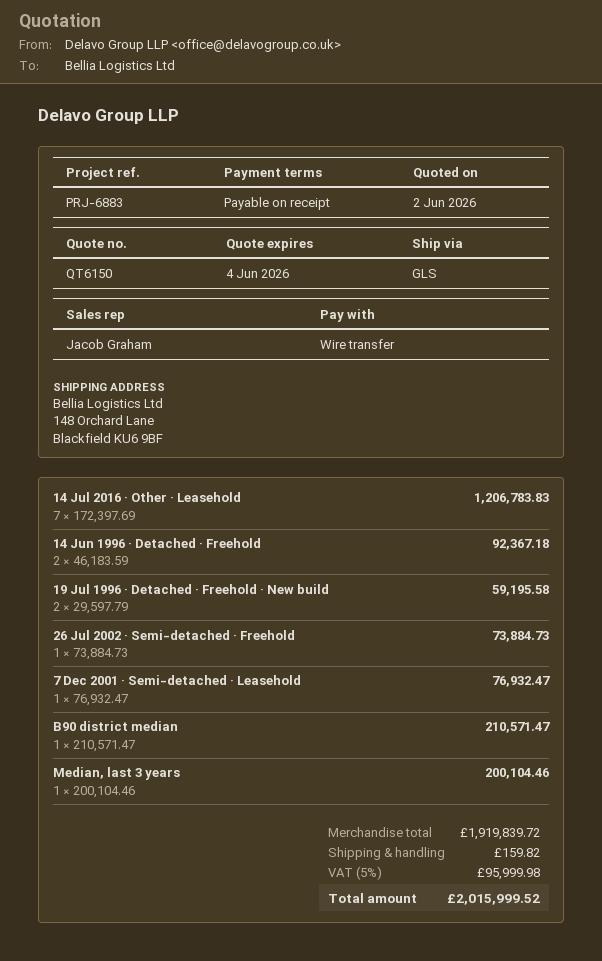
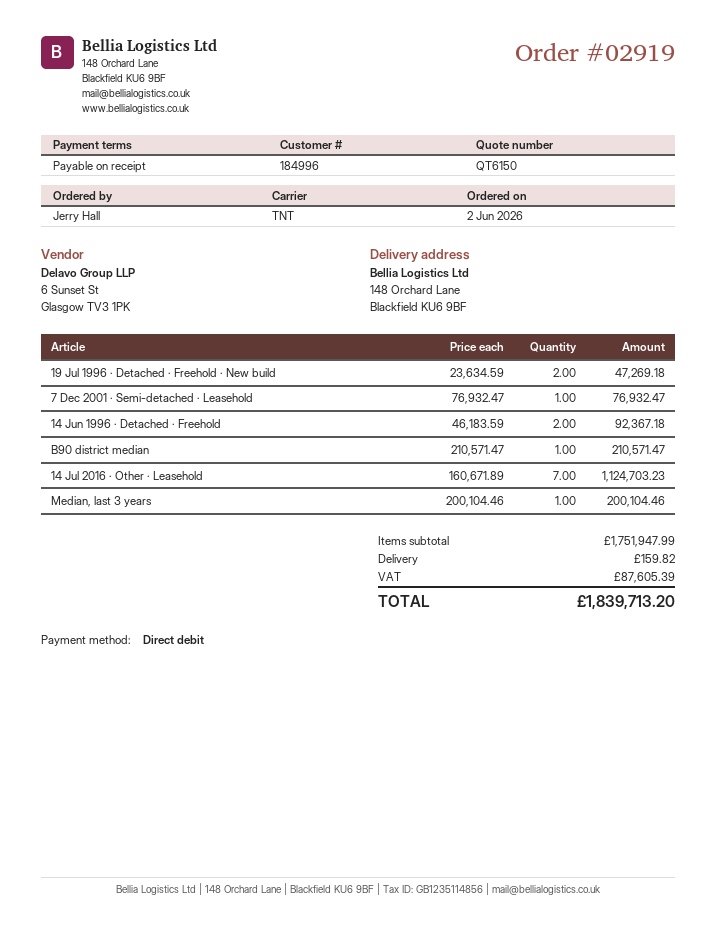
payment method: bank transfer -> direct debit
shipping method: GLS -> TNT
14 Jul 2016 · Other · Leasehold: 7 x 172397.69 = 1206783.83 -> 7 x 160671.89 = 1124703.23
19 Jul 1996 · Detached · Freehold · New build: 2 x 29597.79 = 59195.58 -> 2 x 23634.59 = 47269.18
26 Jul 2002 · Semi-detached · Freehold: 1 x 73884.73 = 73884.73 -> none
subtotal: 1919839.72 -> 1751947.99
tax: 95999.98 -> 87605.39
total: 2015999.52 -> 1839713.20

